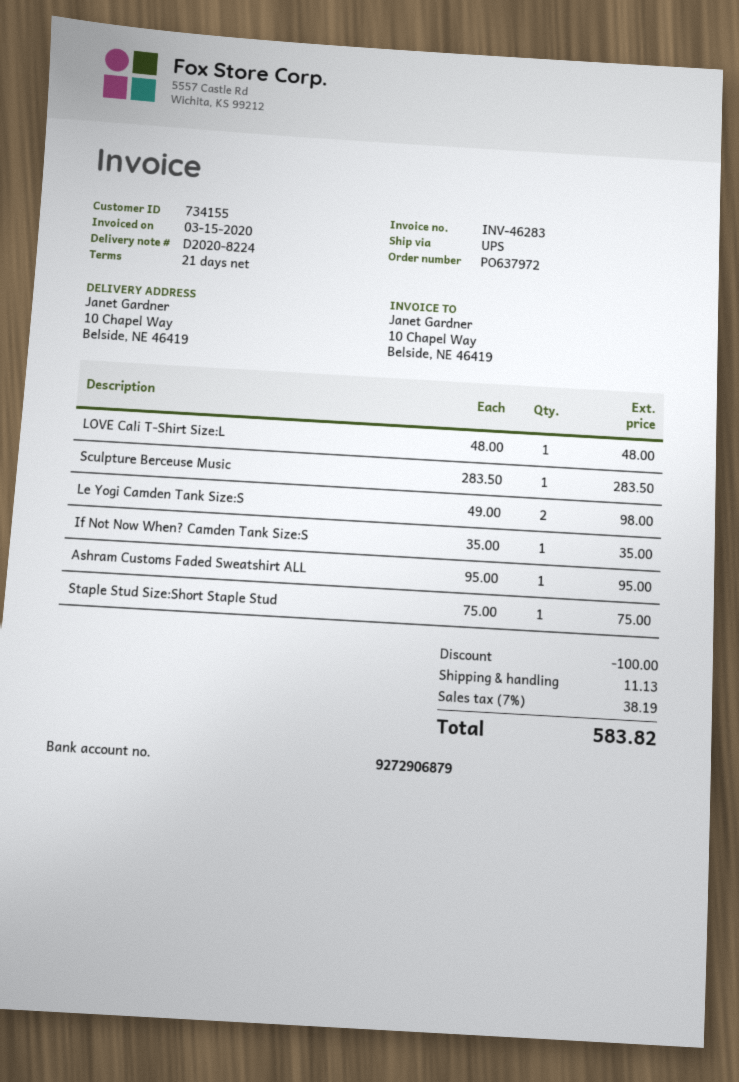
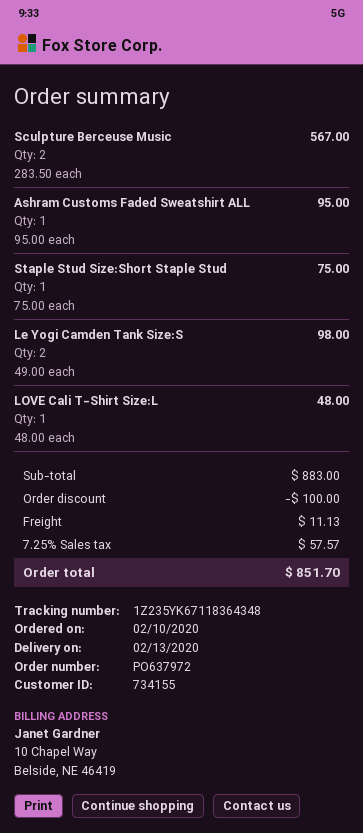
Sculpture Berceuse Music: 1 x 283.50 = 283.50 -> 2 x 283.50 = 567.00
If Not Now When? Camden Tank Size:S: 1 x 35.00 = 35.00 -> none
tax: 7% = 38.19 -> 7.25% = 57.57
total: 583.82 -> 851.70

